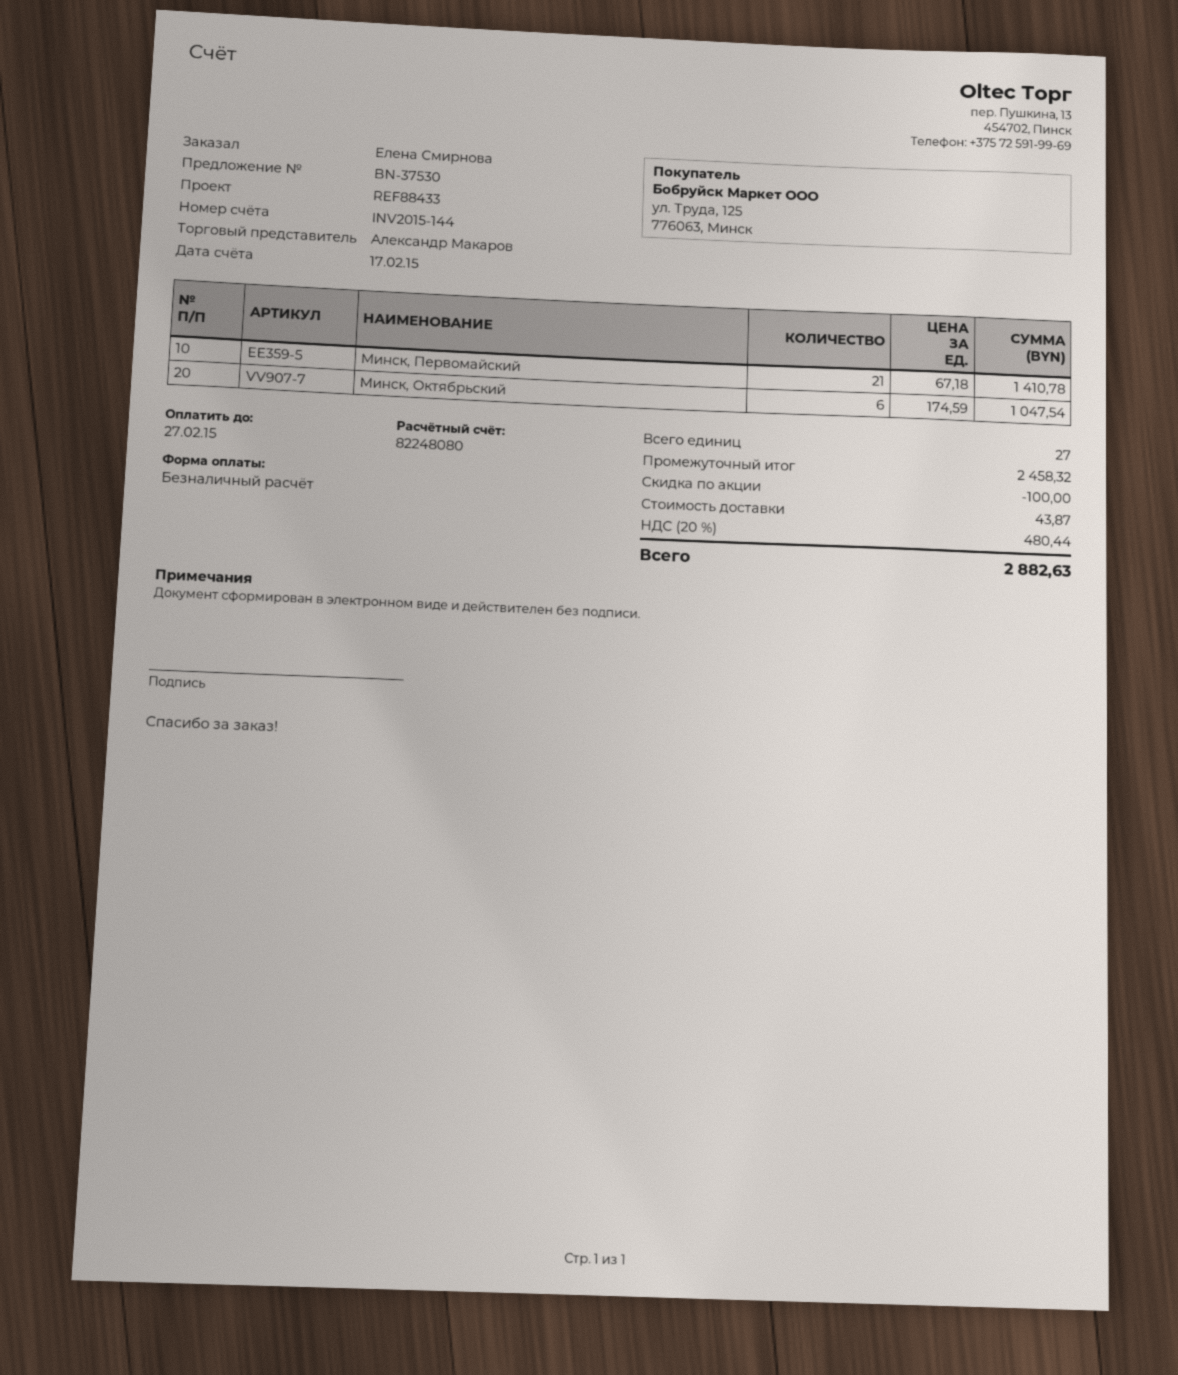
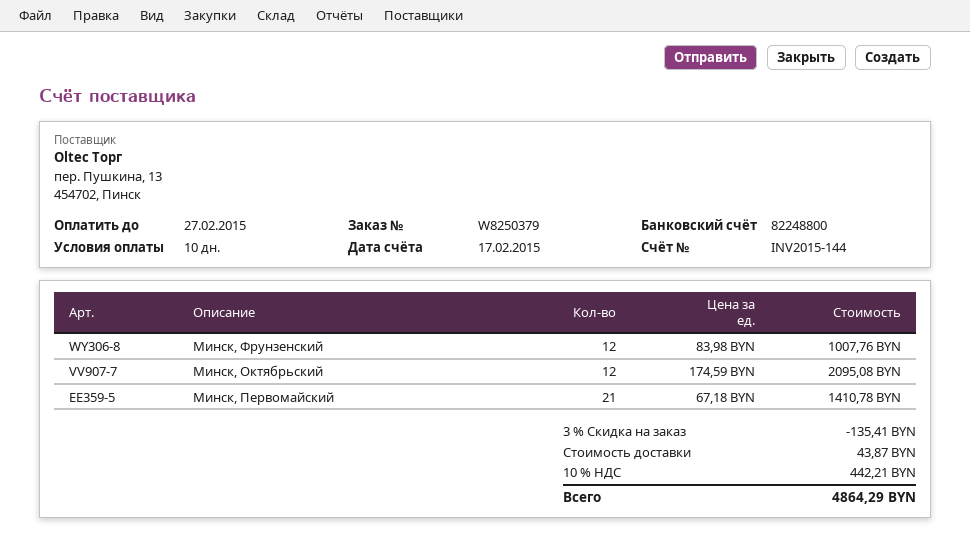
bank account: 82248080 -> 82248800
Минск, Октябрьский: 6 x 174.59 = 1047.54 -> 12 x 174.59 = 2095.08
Минск, Фрунзенский: none -> 12 x 83.98 = 1007.76
discount: 100.00 -> 135.41
tax: 20% = 480.44 -> 10% = 442.21
total: 2882.63 -> 4864.29

